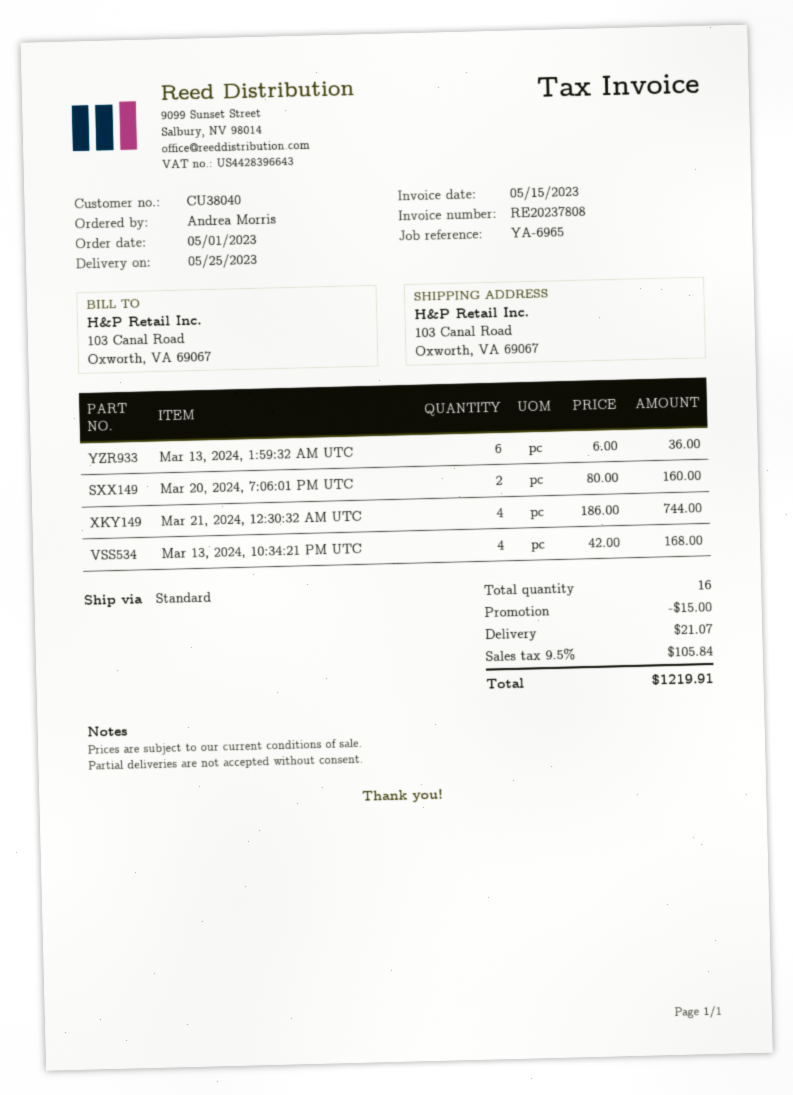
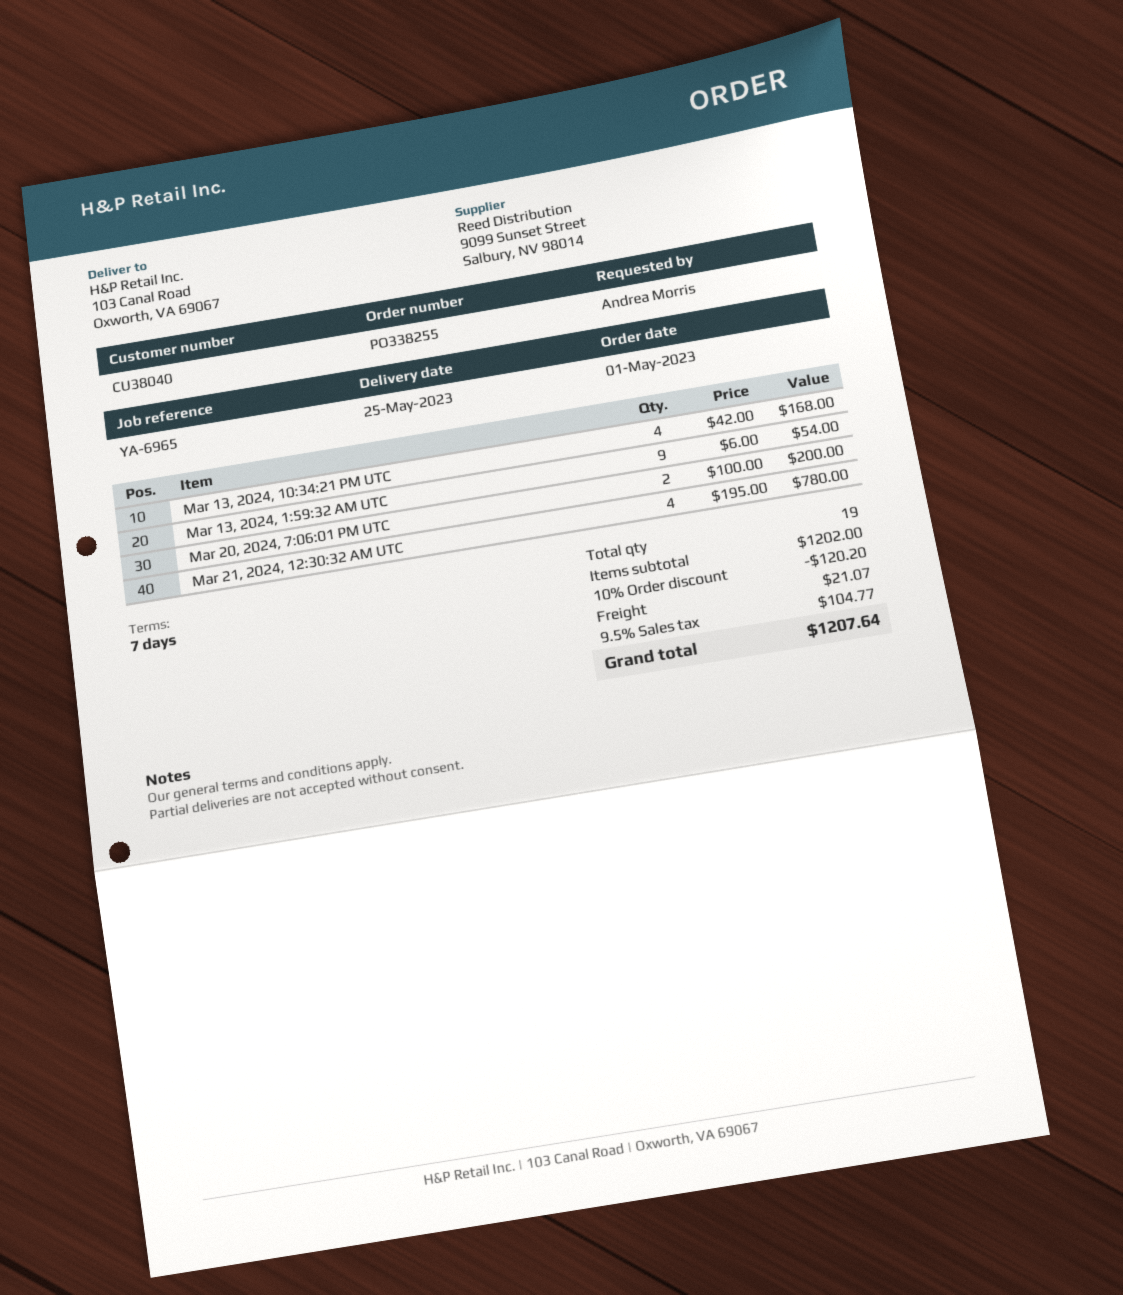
Mar 13, 2024, 1:59:32 AM UTC: 6 x 6.00 = 36.00 -> 9 x 6.00 = 54.00
Mar 20, 2024, 7:06:01 PM UTC: 2 x 80.00 = 160.00 -> 2 x 100.00 = 200.00
Mar 21, 2024, 12:30:32 AM UTC: 4 x 186.00 = 744.00 -> 4 x 195.00 = 780.00
total quantity: 16 -> 19
discount: 15.00 -> 120.20
tax: 9.5% = 105.84 -> 9.5% = 104.77
total: 1219.91 -> 1207.64

